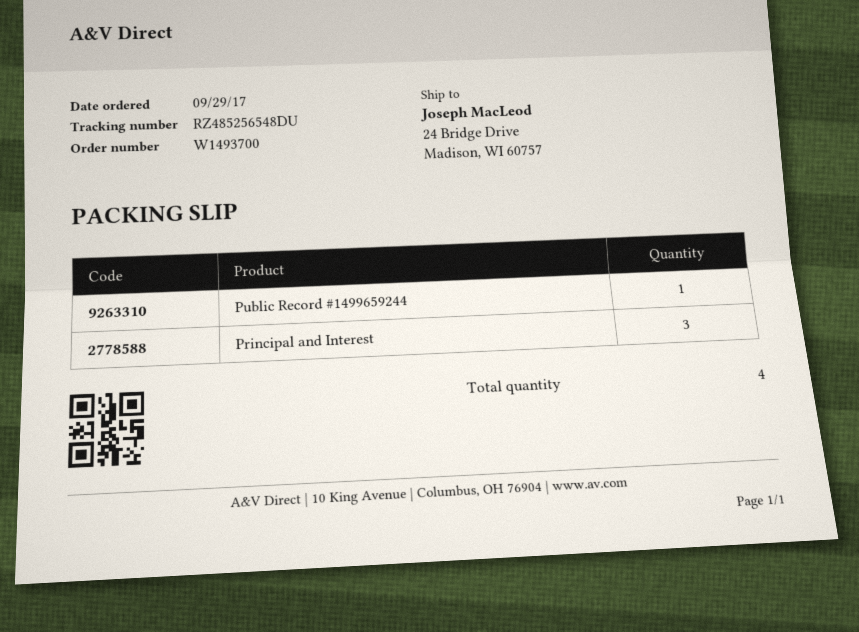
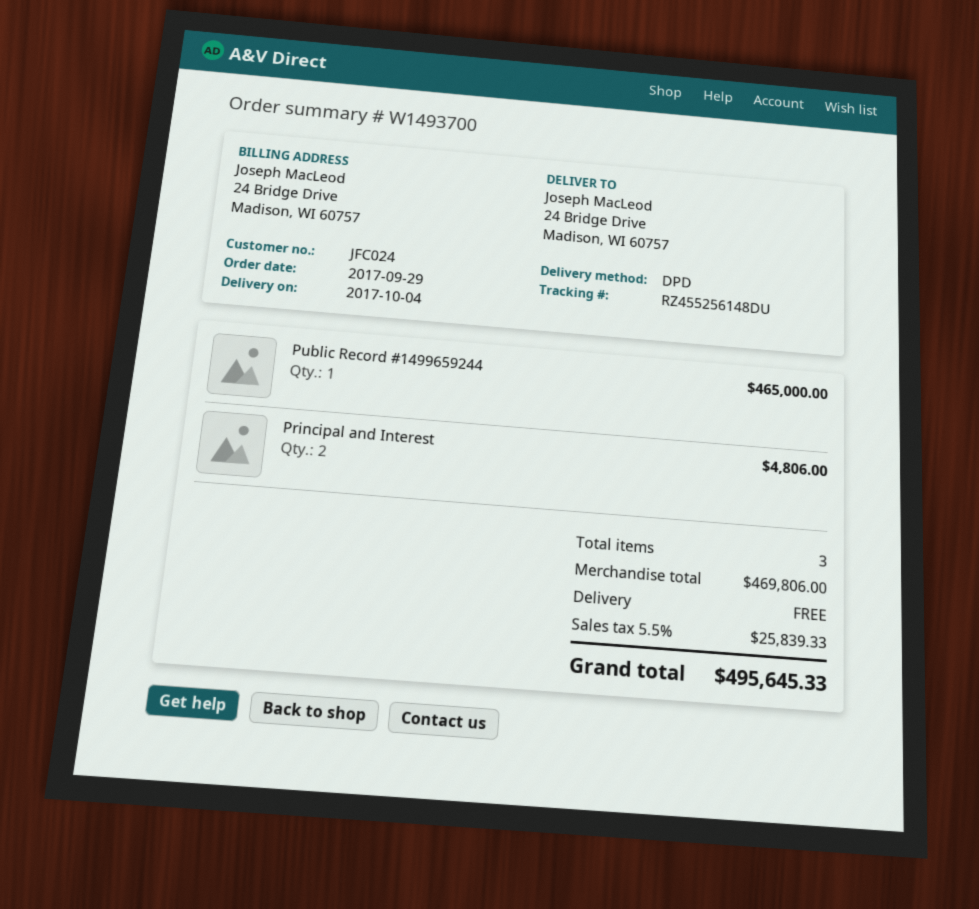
tracking number: RZ485256548DU -> RZ455256148DU
Principal and Interest: 3 -> 2
total quantity: 4 -> 3

